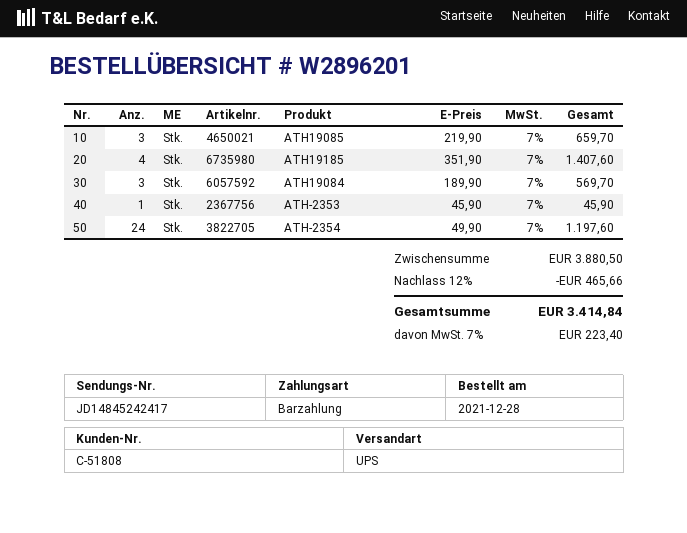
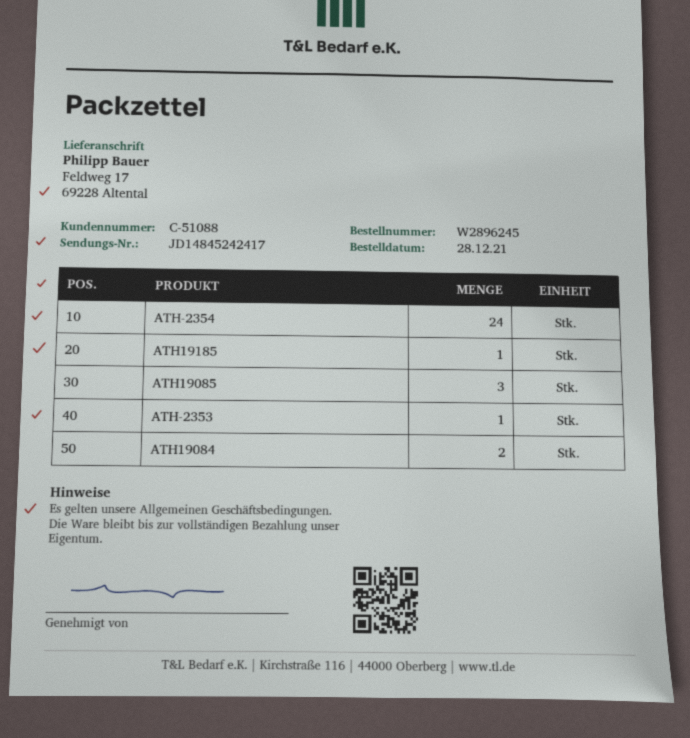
order number: W2896201 -> W2896245
customer number: C-51808 -> C-51088
ATH19185: 4 -> 1
ATH19084: 3 -> 2

